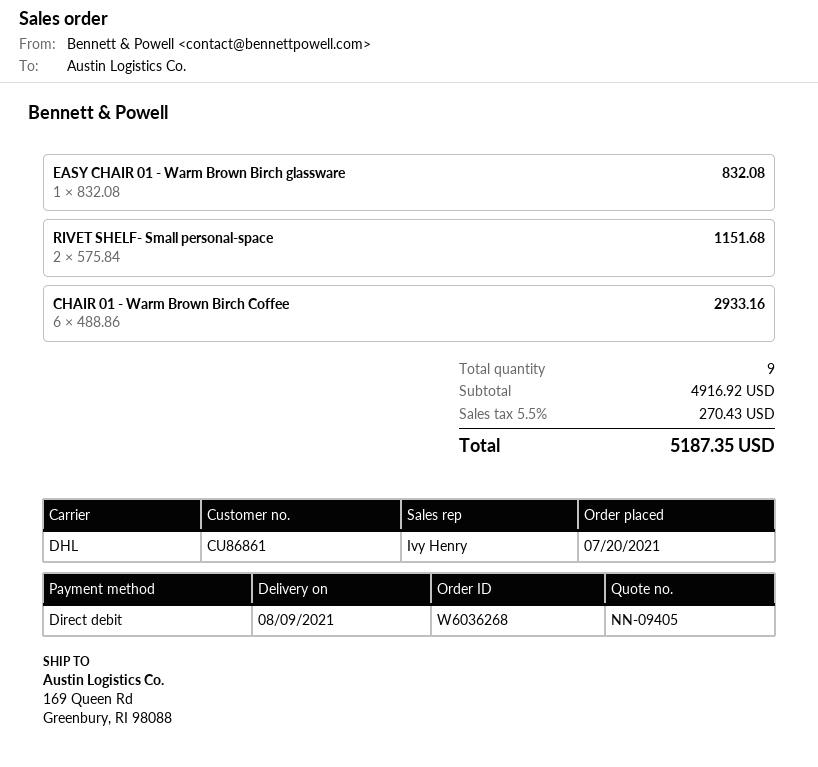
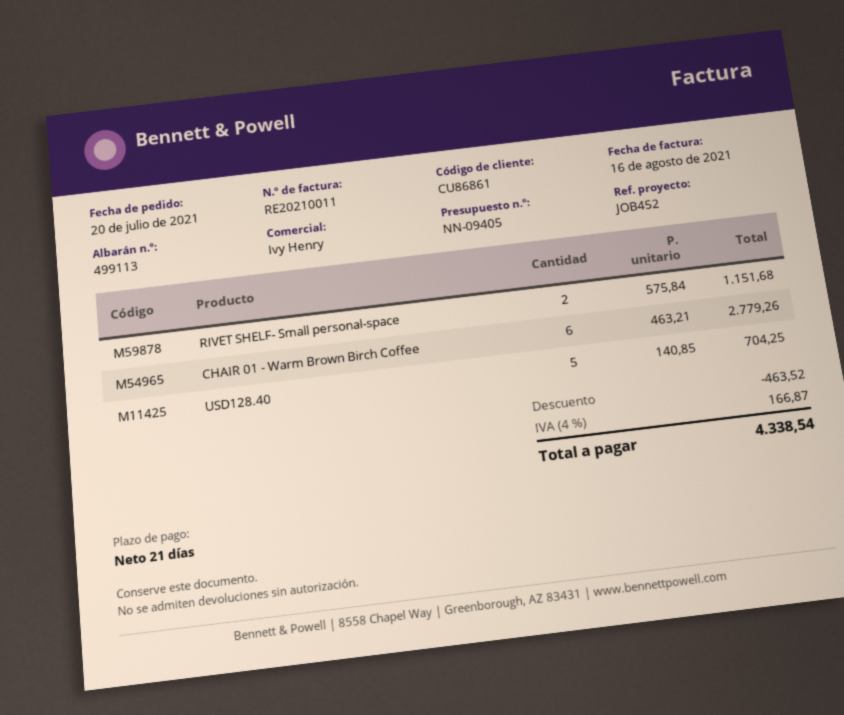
EASY CHAIR 01 - Warm Brown Birch glassware: 1 x 832.08 = 832.08 -> none
CHAIR 01 - Warm Brown Birch Coffee: 6 x 488.86 = 2933.16 -> 6 x 463.21 = 2779.26
USD128.40: none -> 5 x 140.85 = 704.25
discount: none -> 463.52
tax: 5.5% = 270.43 -> 4% = 166.87
total: 5187.35 -> 4338.54

